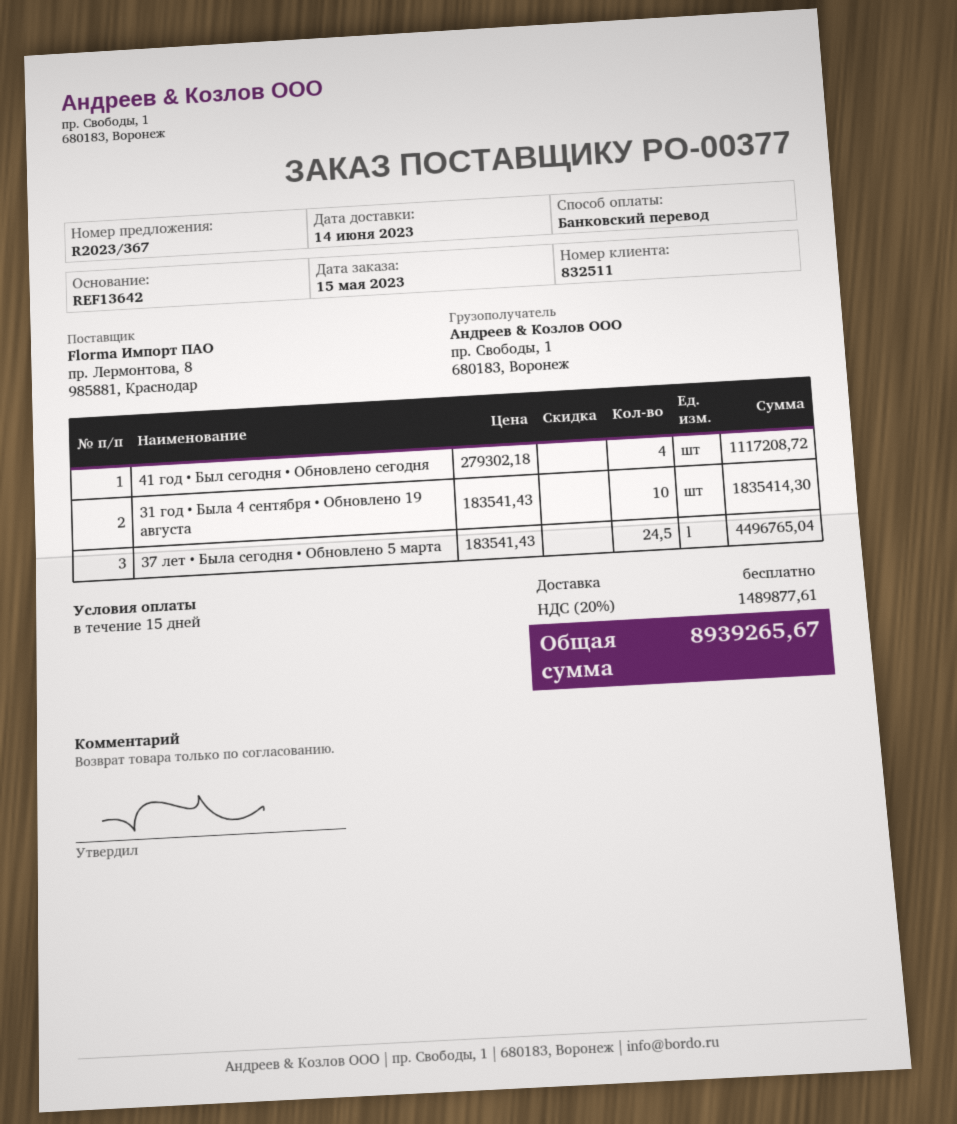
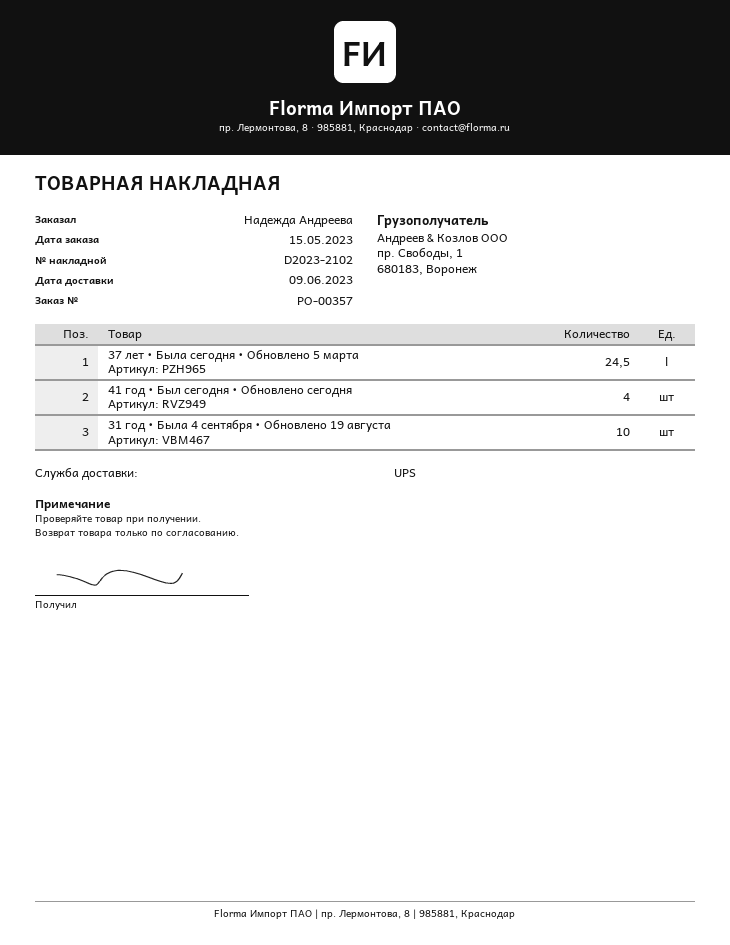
order number: PO-00377 -> PO-00357
delivery date: 2023-06-14 -> 2023-06-09

